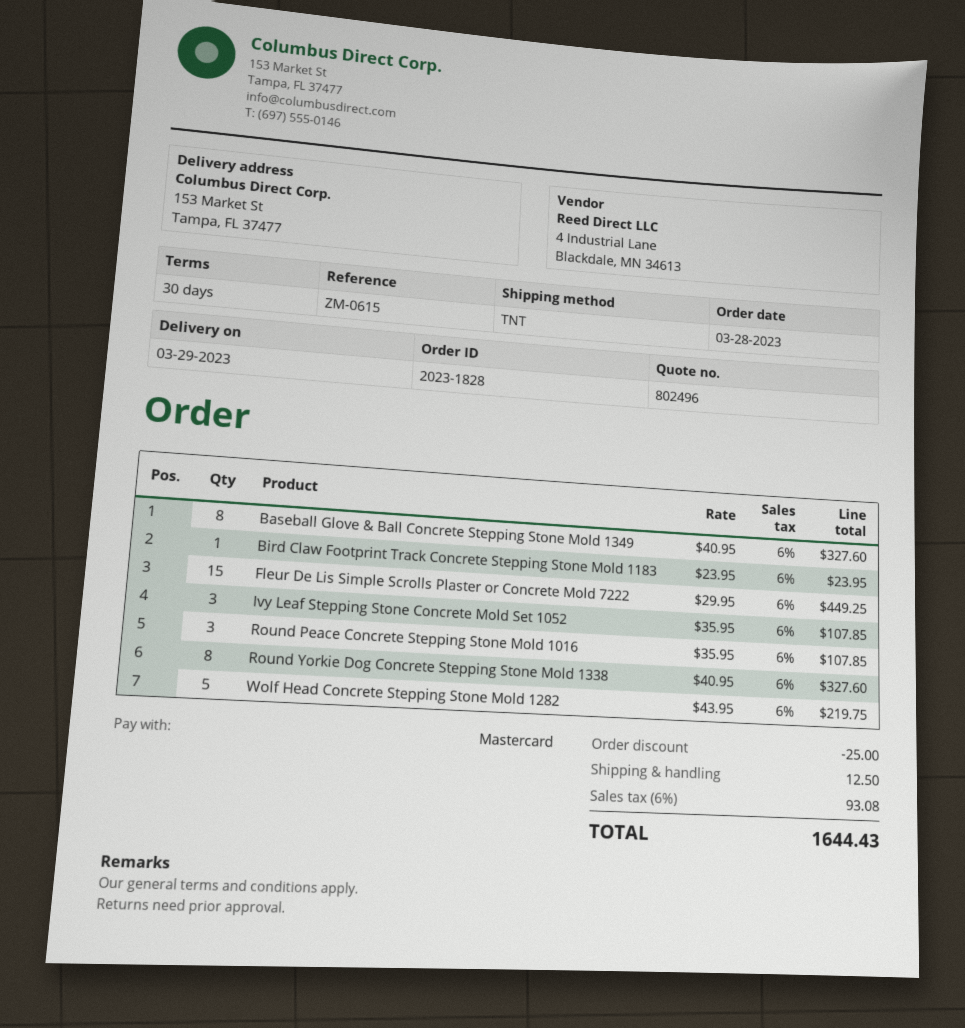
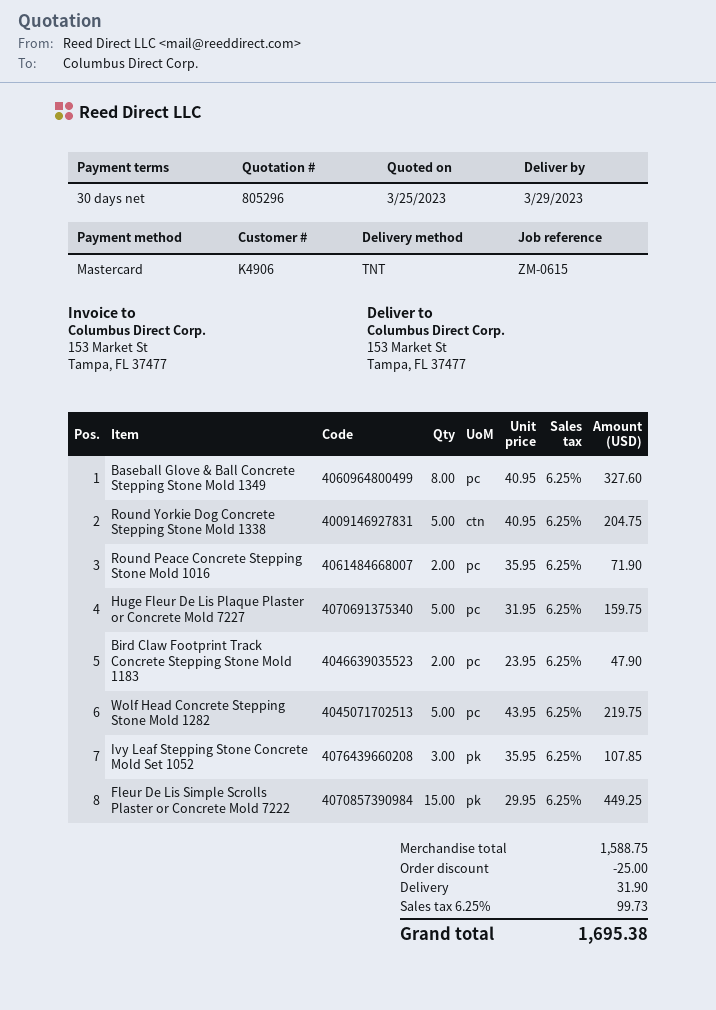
quote number: 802496 -> 805296
Bird Claw Footprint Track Concrete Stepping Stone Mold 1183: 1 x 23.95 = 23.95 -> 2 x 23.95 = 47.90
Round Peace Concrete Stepping Stone Mold 1016: 3 x 35.95 = 107.85 -> 2 x 35.95 = 71.90
Round Yorkie Dog Concrete Stepping Stone Mold 1338: 8 x 40.95 = 327.60 -> 5 x 40.95 = 204.75
Huge Fleur De Lis Plaque Plaster or Concrete Mold 7227: none -> 5 x 31.95 = 159.75
shipping: 12.50 -> 31.90
tax: 6% = 93.08 -> 6.25% = 99.73
total: 1644.43 -> 1695.38

